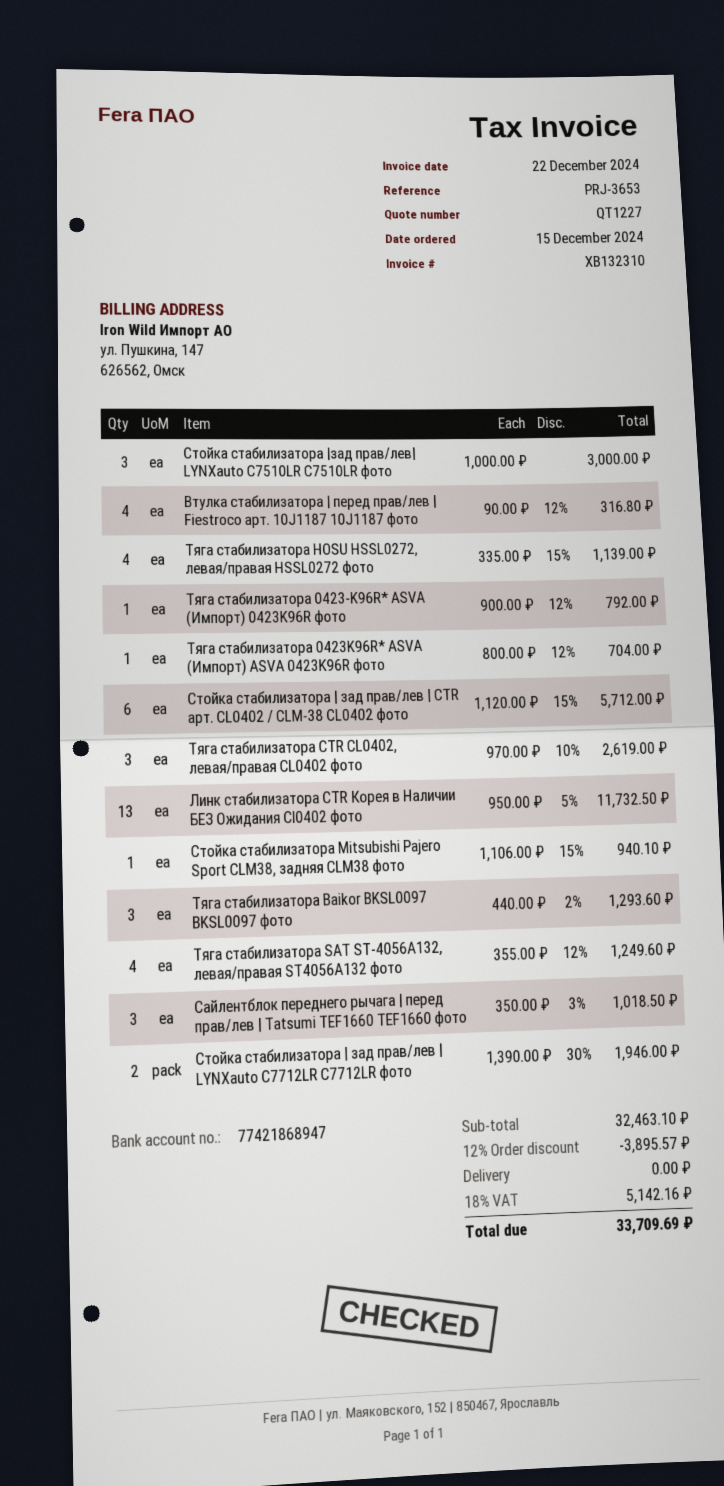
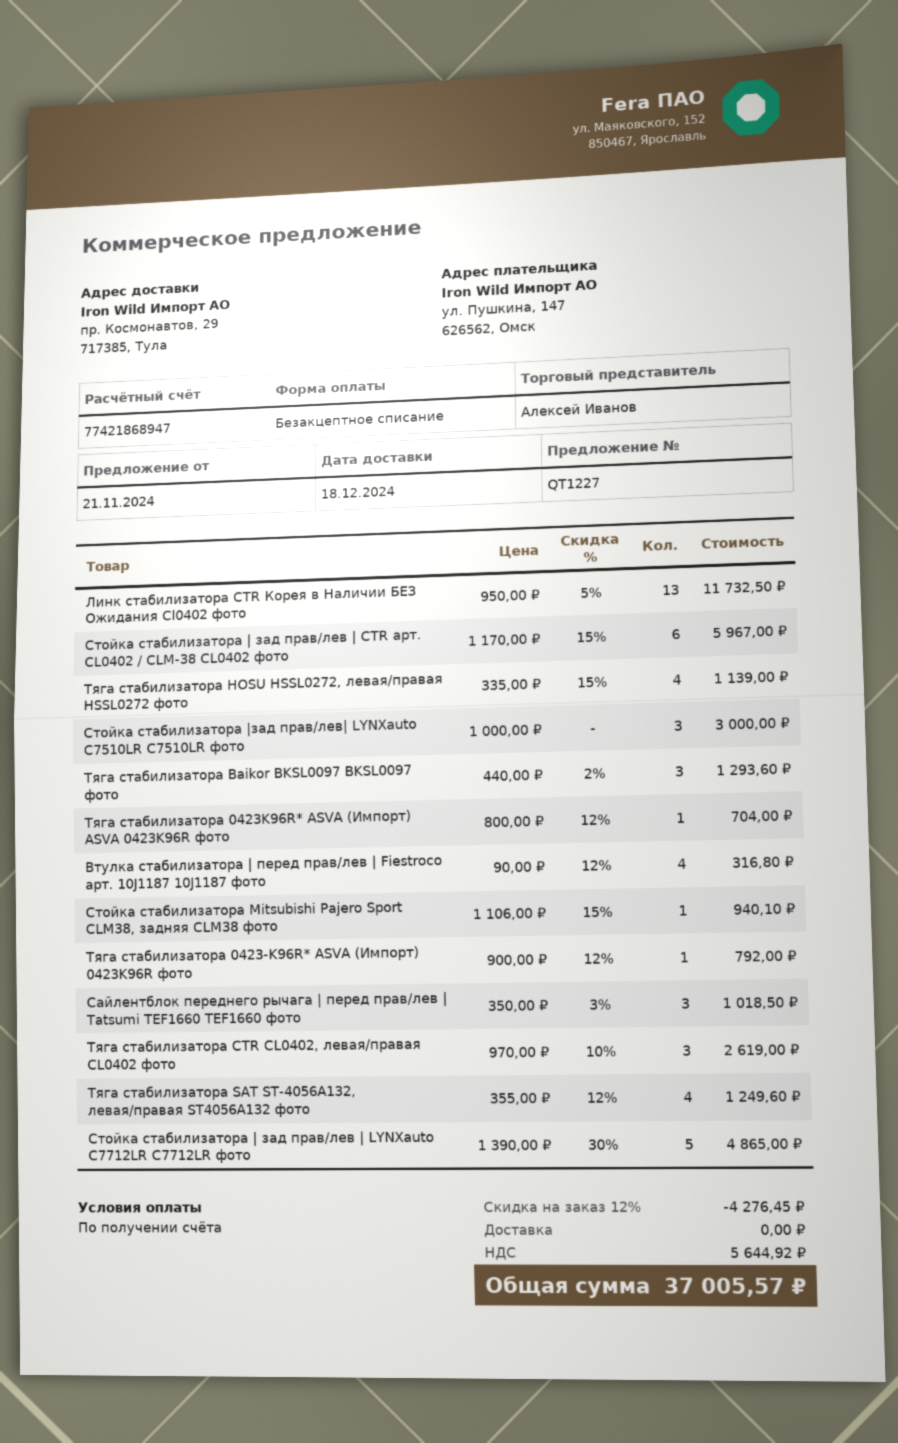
Стойка стабилизатора | зад прав/лев | CTR арт. CL0402 / CLM-38 CL0402 фото: 6 x 1120.00 - 15% = 5712.00 -> 6 x 1170.00 - 15% = 5967.00
Стойка стабилизатора | зад прав/лев | LYNXauto C7712LR C7712LR фото: 2 x 1390.00 - 30% = 1946.00 -> 5 x 1390.00 - 30% = 4865.00
discount: 12% = 3895.57 -> 12% = 4276.45
tax: 5142.16 -> 5644.92
total: 33709.69 -> 37005.57

